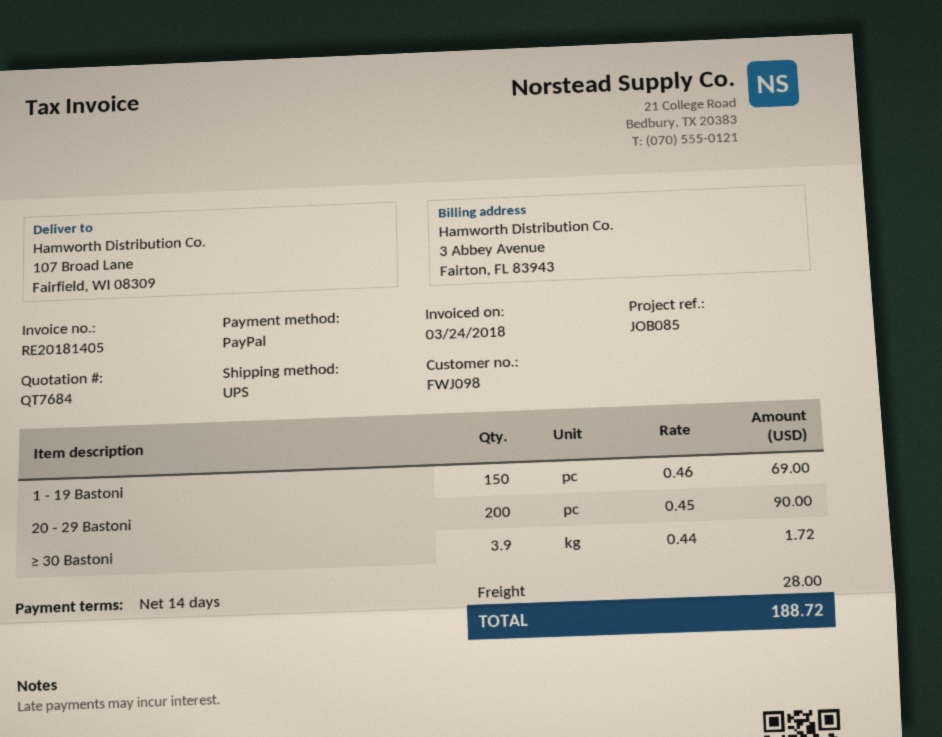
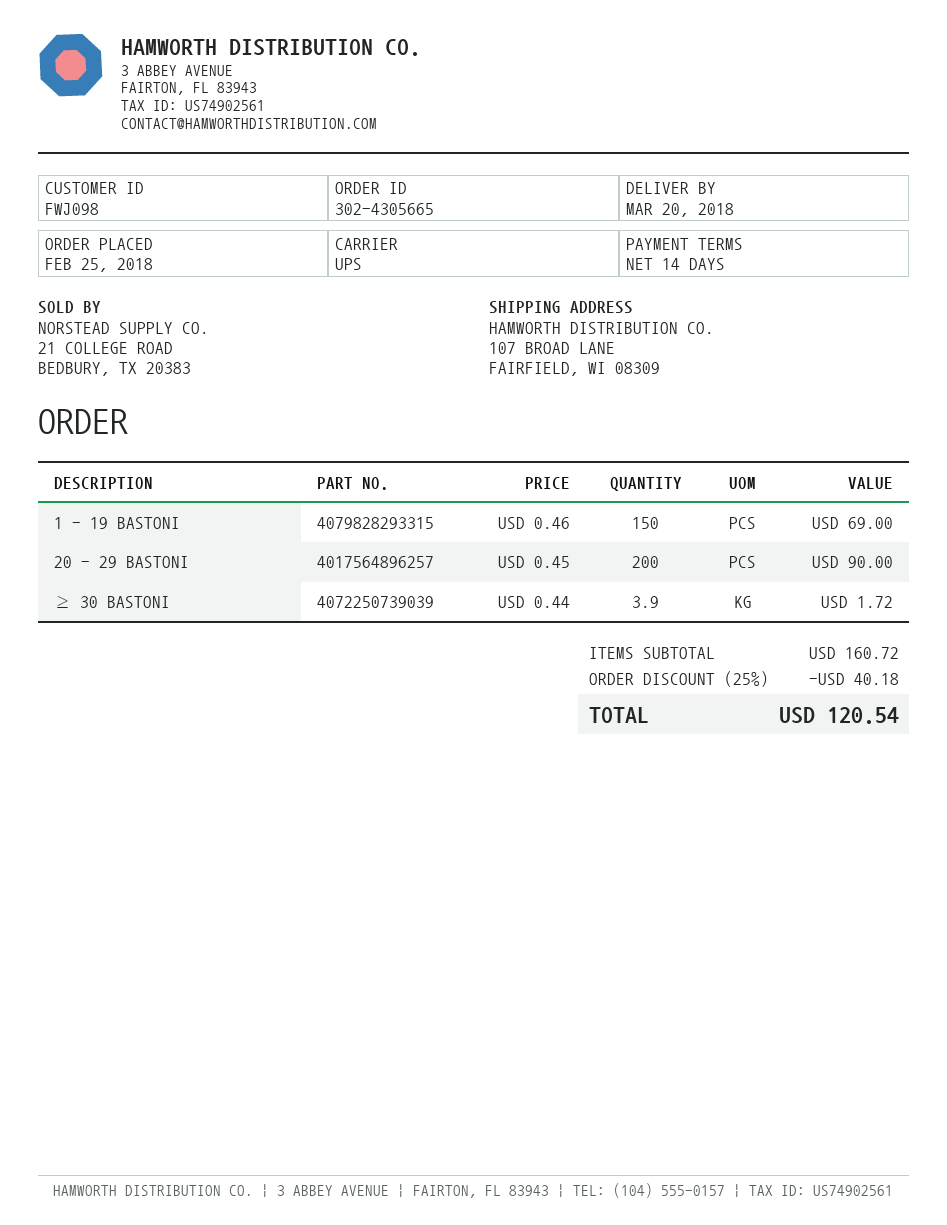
discount: none -> 25% = 40.18
shipping: 28.00 -> none
total: 188.72 -> 120.54

